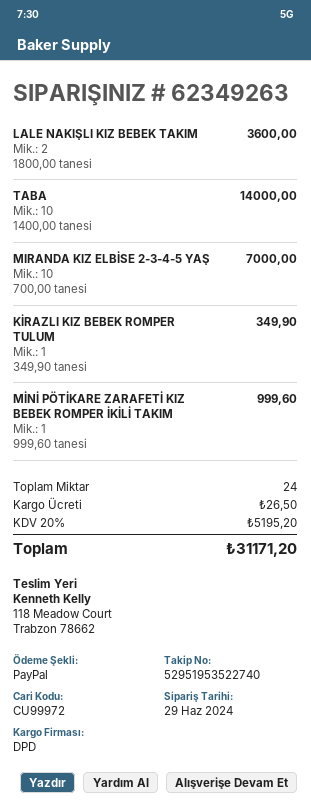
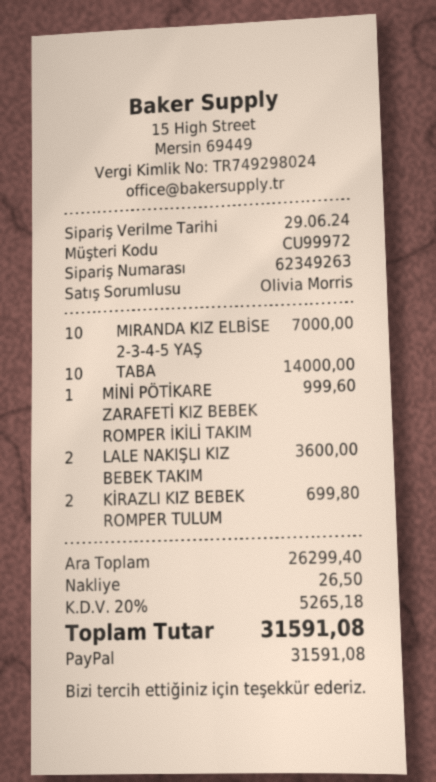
KİRAZLI KIZ BEBEK ROMPER TULUM: 1 for 349.90 -> 2 for 699.80
tax: 20% = 5195.20 -> 20% = 5265.18
total: 31171.20 -> 31591.08

